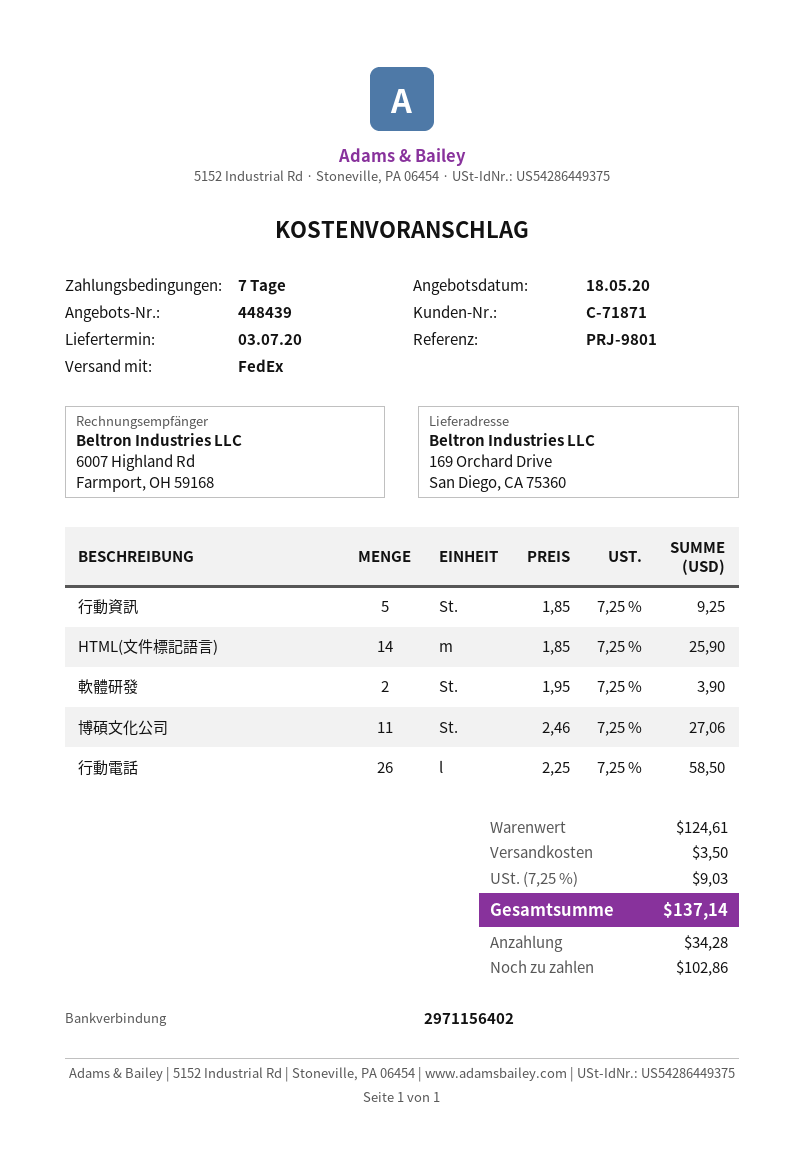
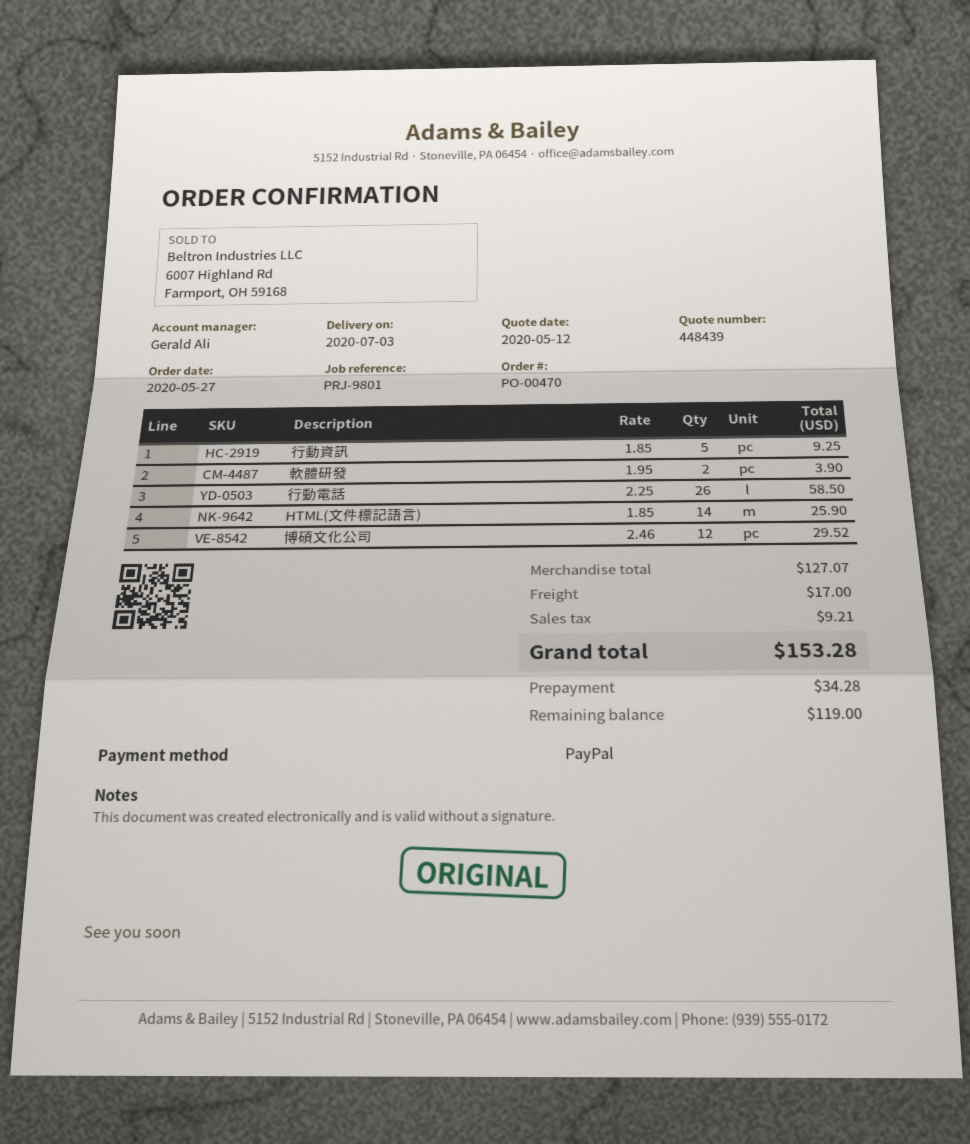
quote date: 2020-05-18 -> 2020-05-12
博碩文化公司: 11 x 2.46 = 27.06 -> 12 x 2.46 = 29.52
subtotal: 124.61 -> 127.07
shipping: 3.50 -> 17.00
tax: 9.03 -> 9.21
total: 137.14 -> 153.28
balance: 102.86 -> 119.00

